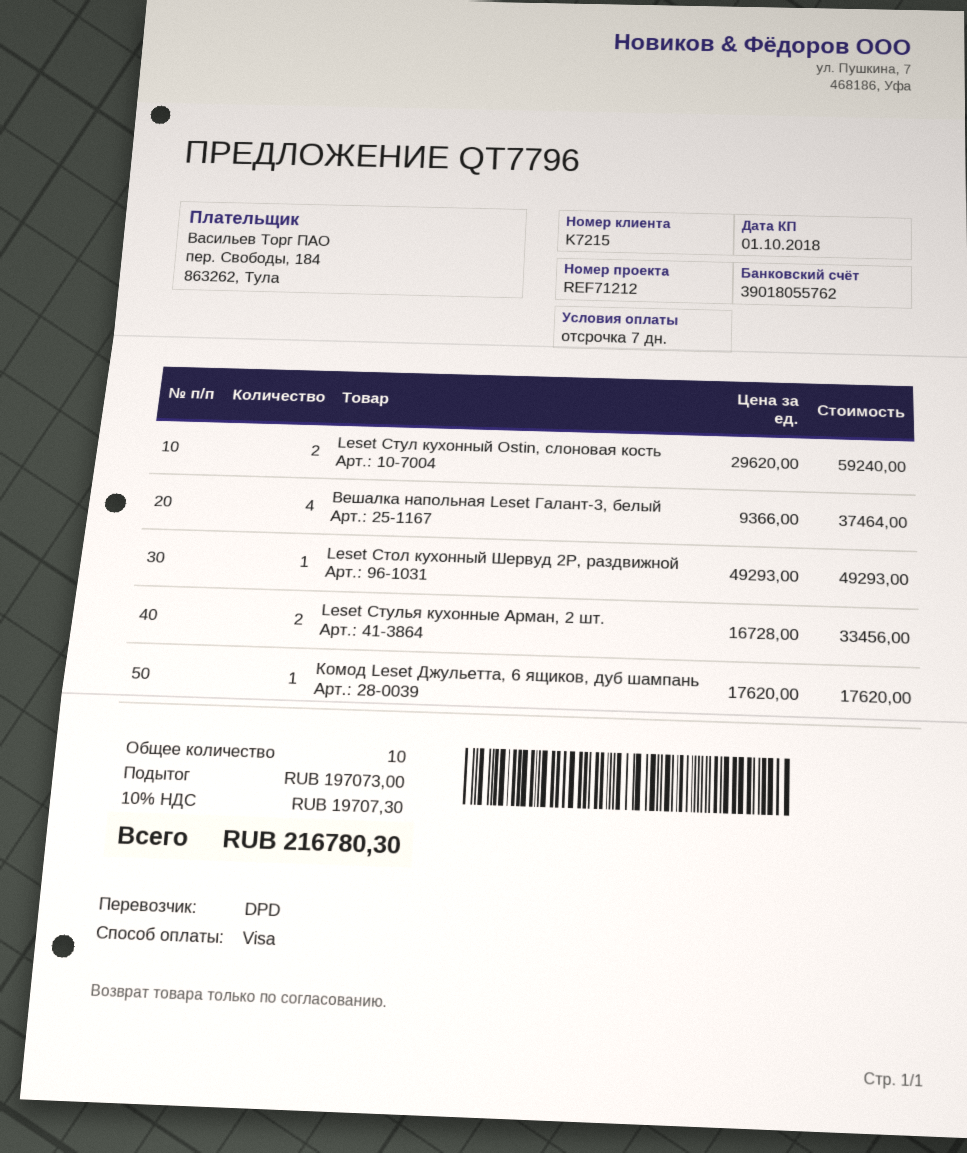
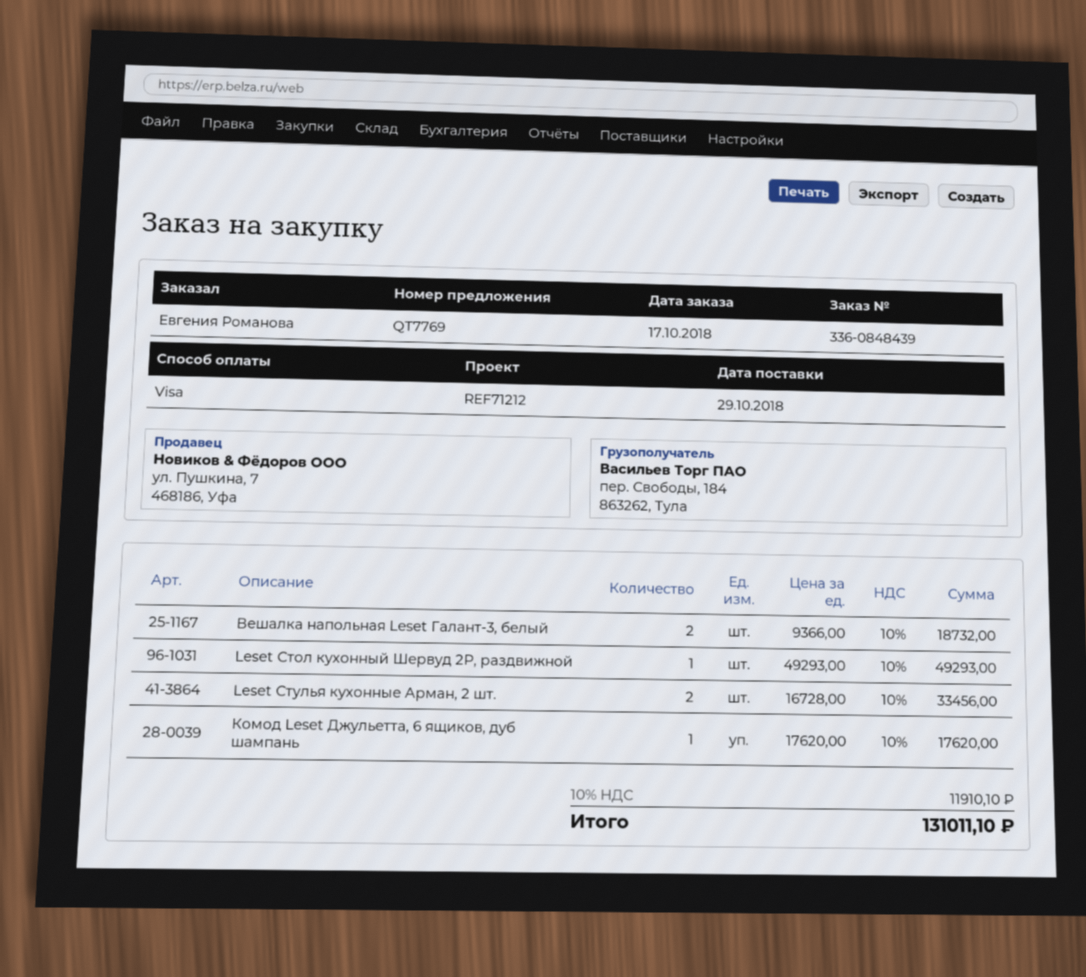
quote number: QT7796 -> QT7769
Leset Стул кухонный Ostin, слоновая кость: 2 x 29620.00 = 59240.00 -> none
Вешалка напольная Leset Галант-3, белый: 4 x 9366.00 = 37464.00 -> 2 x 9366.00 = 18732.00
tax: 10% = 19707.30 -> 10% = 11910.10
total: 216780.30 -> 131011.10

